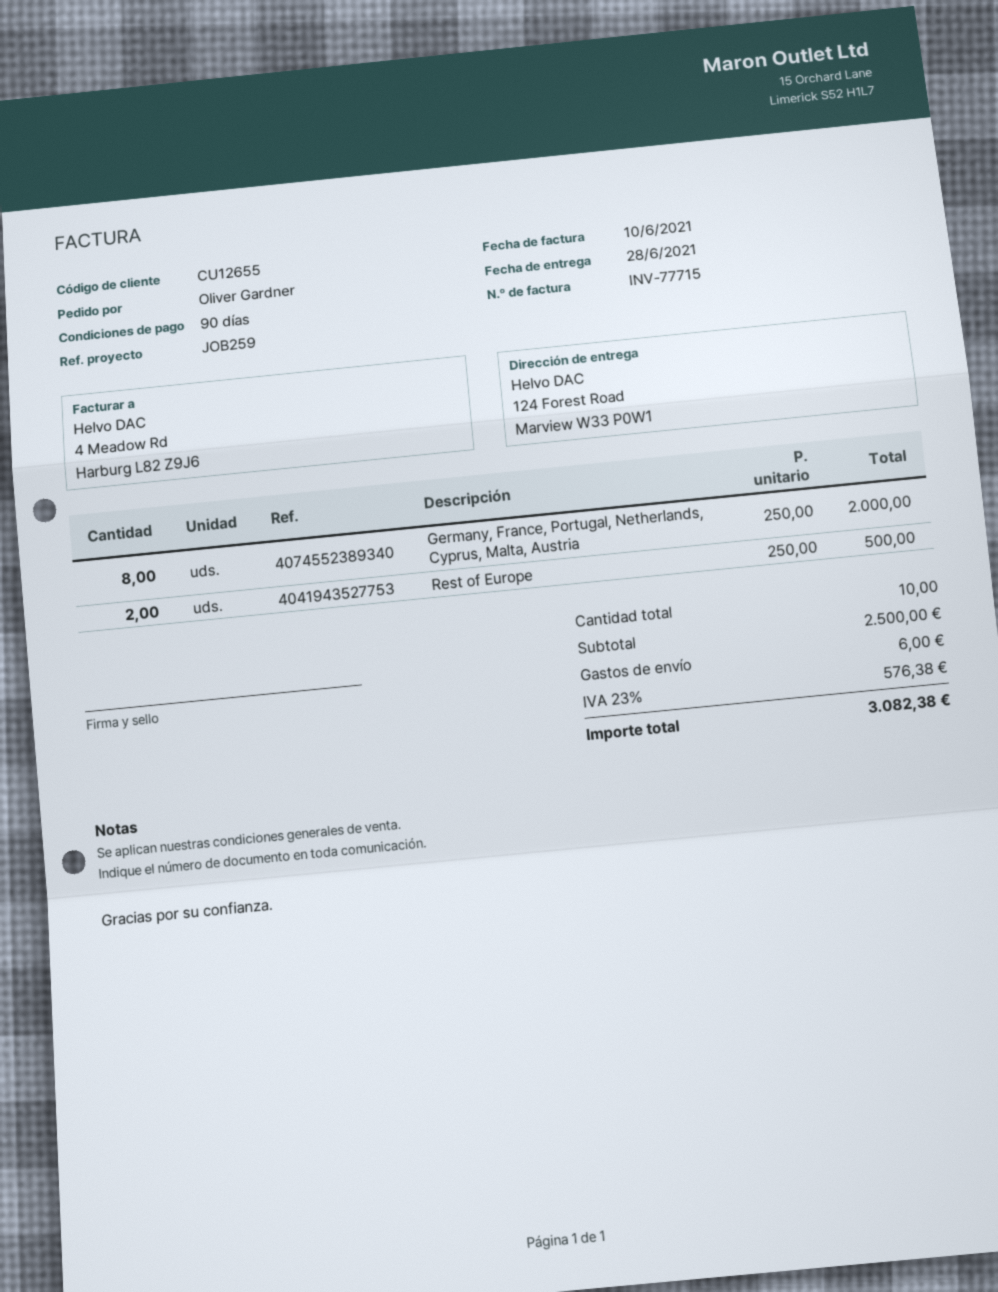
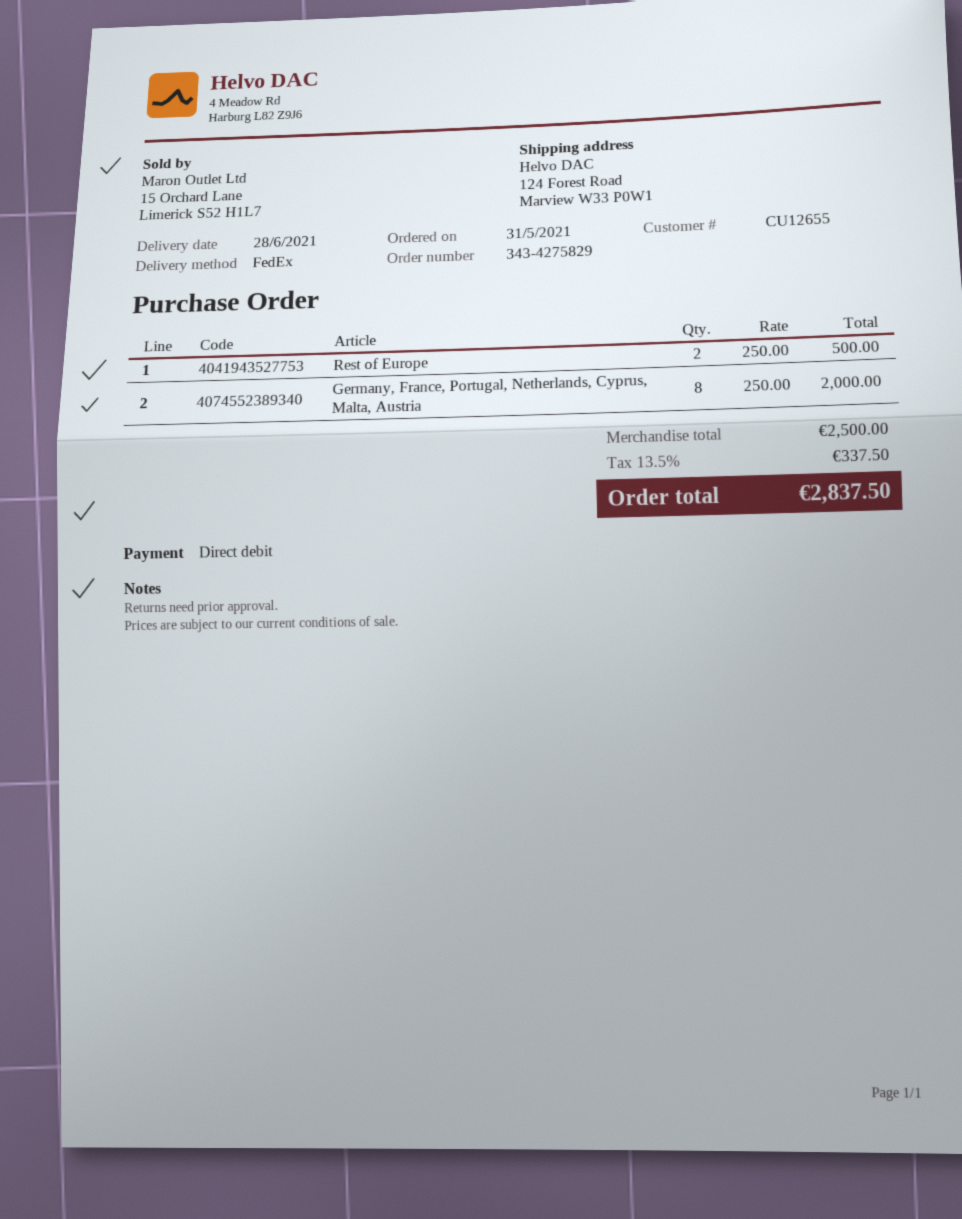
shipping: 6.00 -> none
tax: 23% = 576.38 -> 13.5% = 337.50
total: 3082.38 -> 2837.50

